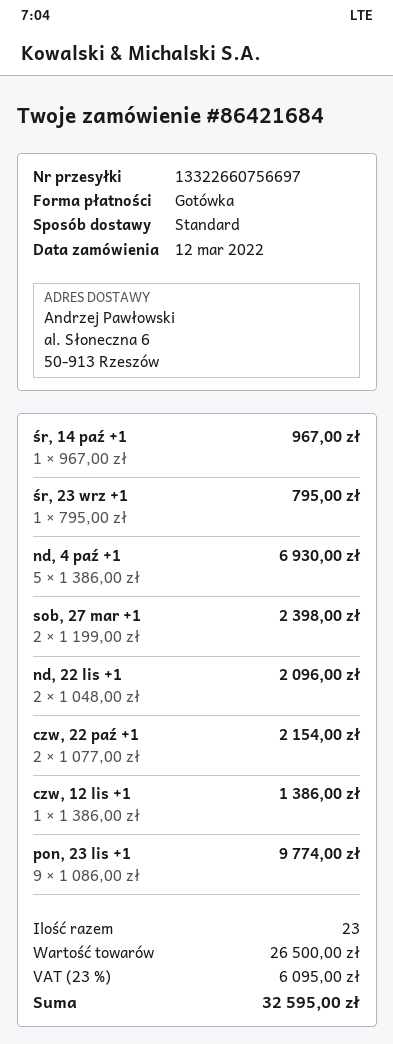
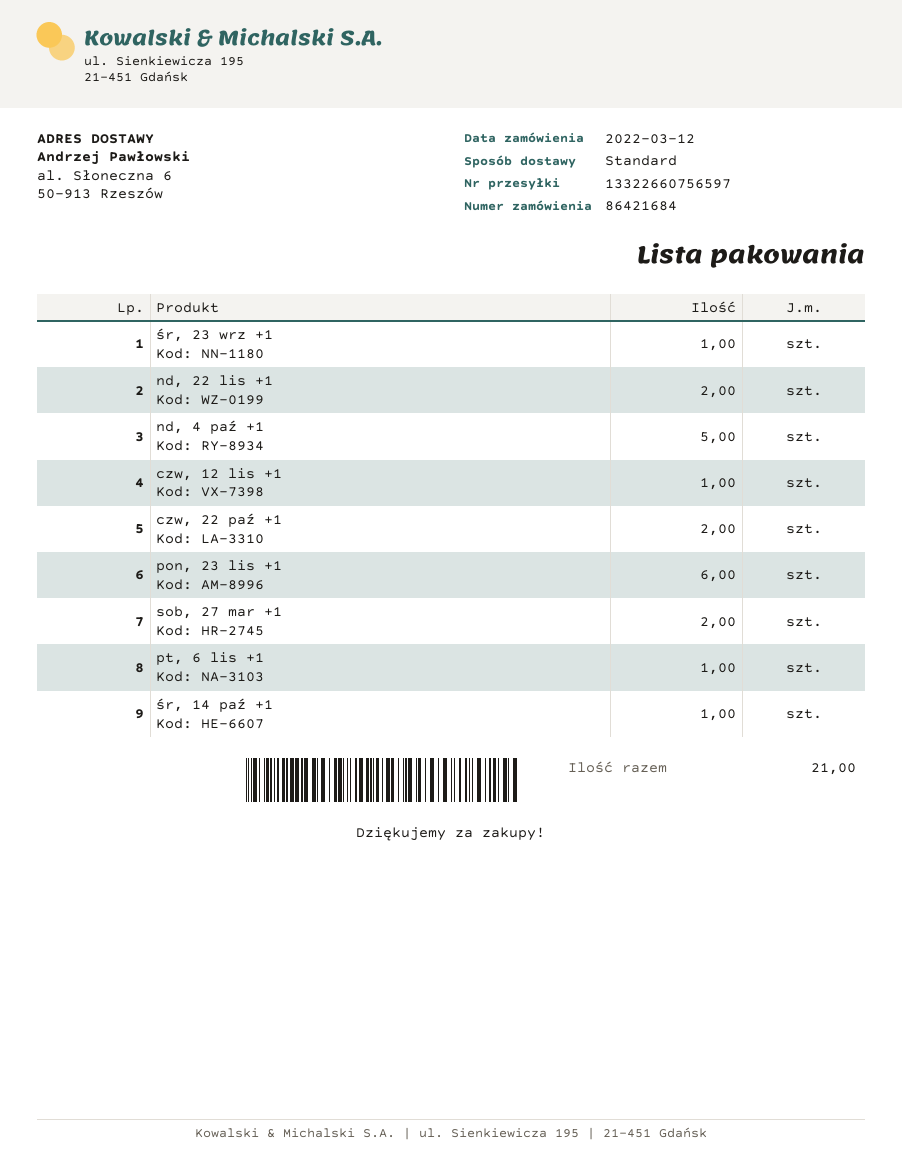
tracking number: 13322660756697 -> 13322660756597
pon, 23 lis +1: 9 -> 6
pt, 6 lis +1: none -> 1
total quantity: 23 -> 21

